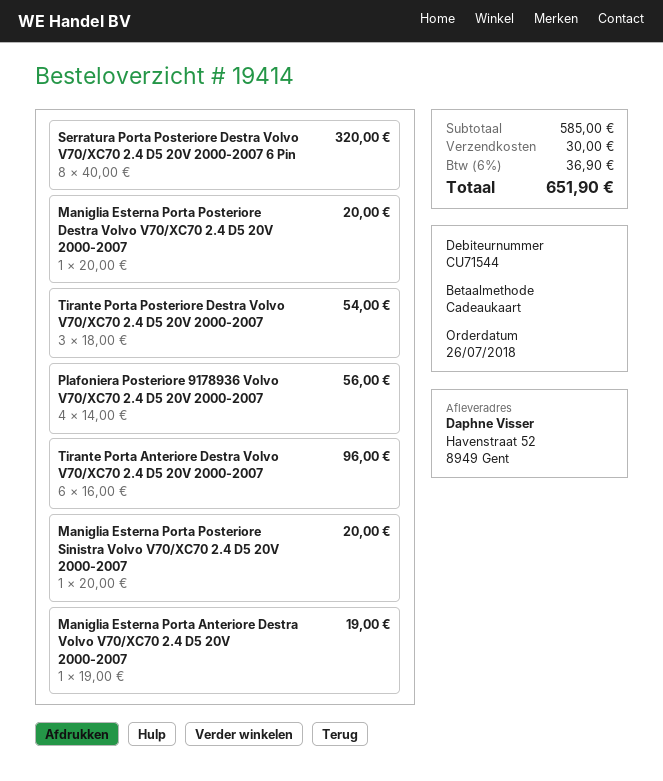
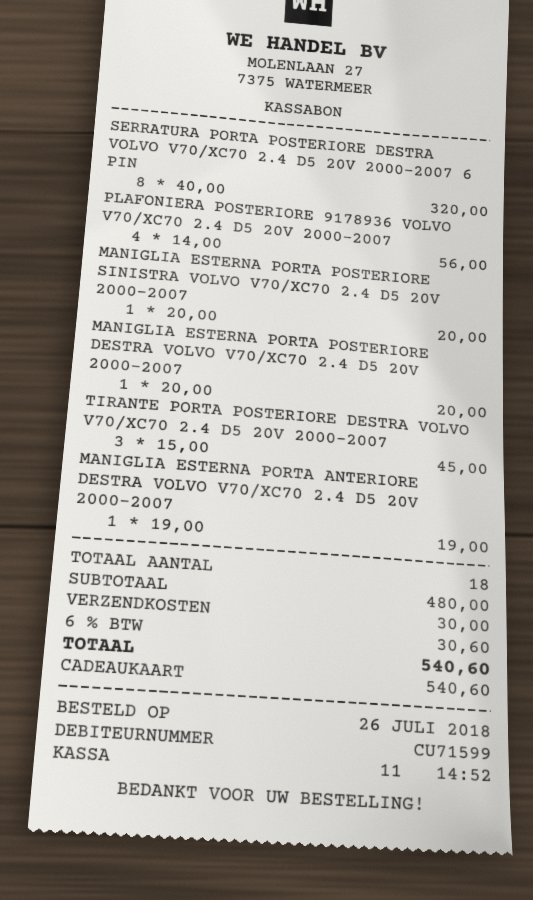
customer number: CU71544 -> CU71599
Tirante Porta Posteriore Destra Volvo V70/XC70 2.4 D5 20V 2000-2007: 3 x 18.00 = 54.00 -> 3 x 15.00 = 45.00
Tirante Porta Anteriore Destra Volvo V70/XC70 2.4 D5 20V 2000-2007: 6 x 16.00 = 96.00 -> none
subtotal: 585.00 -> 480.00
tax: 6% = 36.90 -> 6% = 30.60
total: 651.90 -> 540.60

